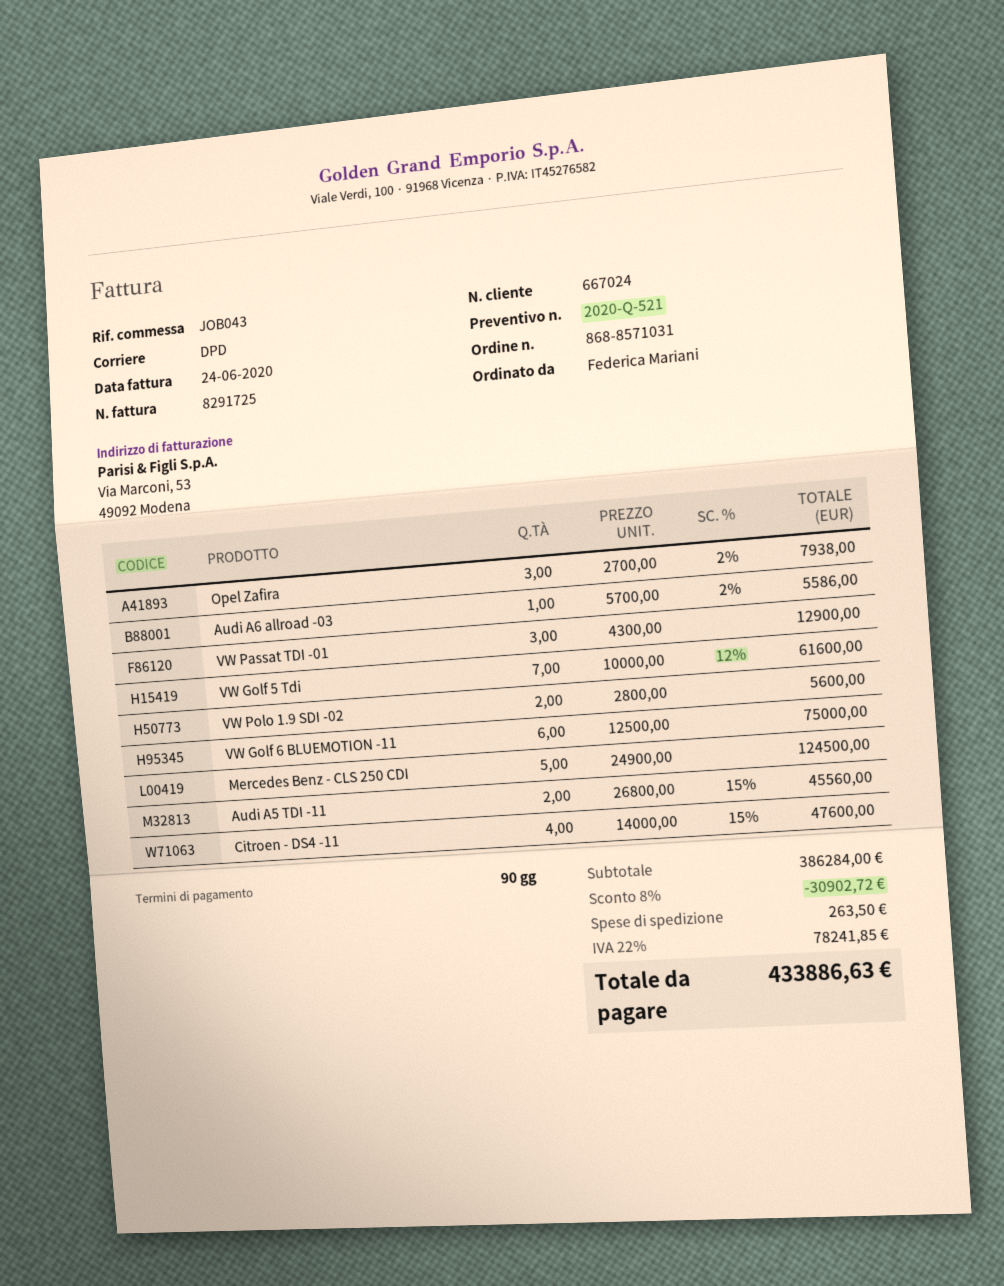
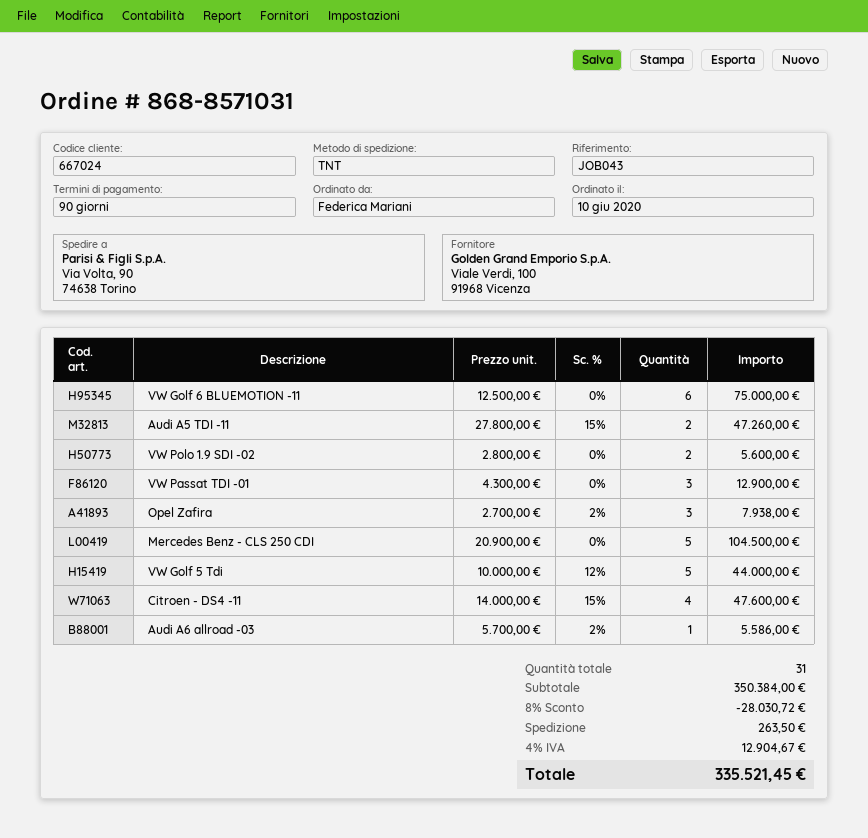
shipping method: DPD -> TNT
VW Golf 5 Tdi: 7 x 10000.00 - 12% = 61600.00 -> 5 x 10000.00 - 12% = 44000.00
Mercedes Benz - CLS 250 CDI: 5 x 24900.00 = 124500.00 -> 5 x 20900.00 = 104500.00
Audi A5 TDI -11: 2 x 26800.00 - 15% = 45560.00 -> 2 x 27800.00 - 15% = 47260.00
subtotal: 386284.00 -> 350384.00
discount: 8% = 30902.72 -> 8% = 28030.72
tax: 22% = 78241.85 -> 4% = 12904.67
total: 433886.63 -> 335521.45

